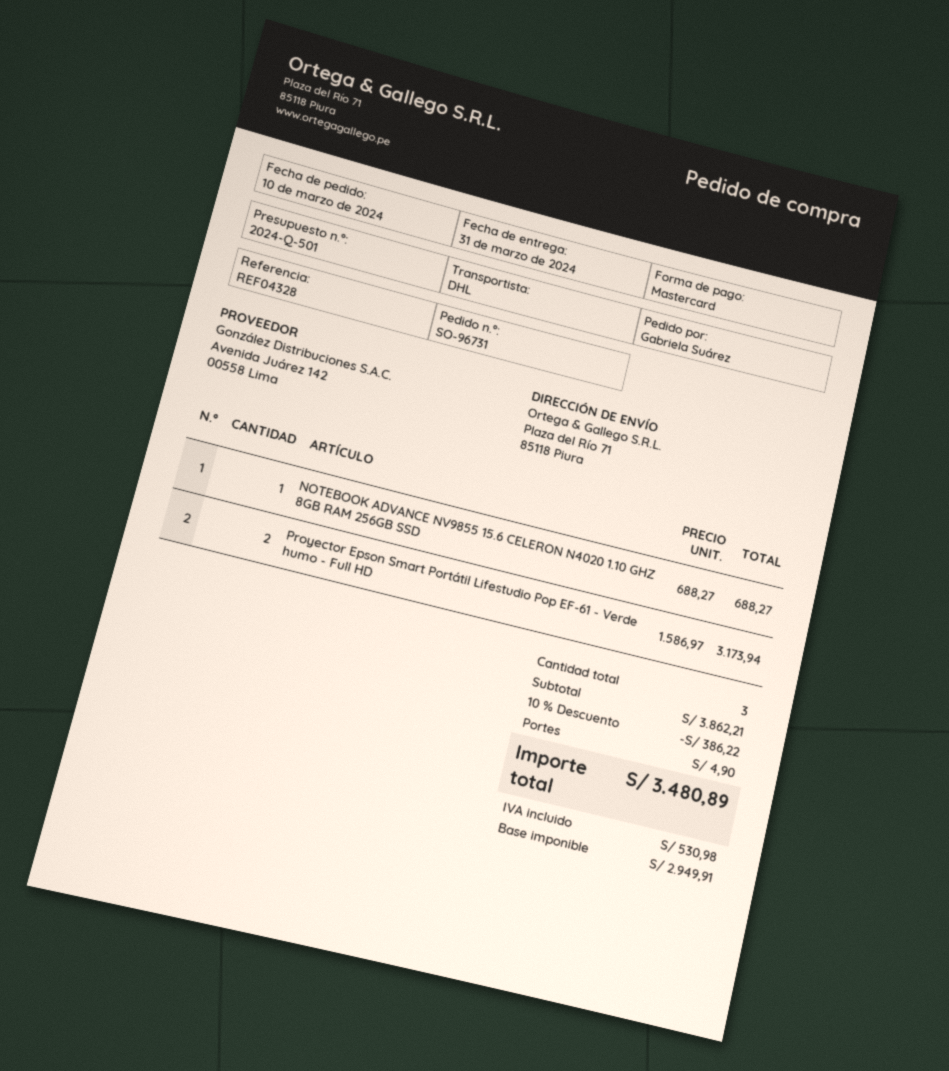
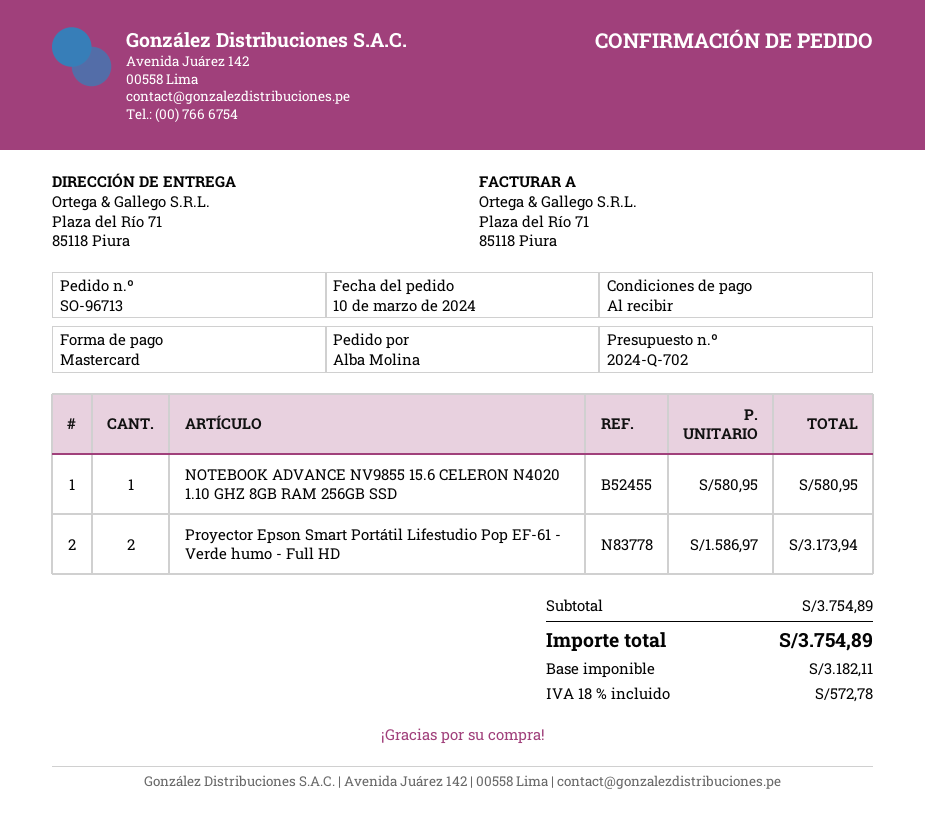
quote number: 2024-Q-501 -> 2024-Q-702
order number: SO-96731 -> SO-96713
ordered by: Gabriela Suárez -> Alba Molina
NOTEBOOK ADVANCE NV9855 15.6 CELERON N4020 1.10 GHZ 8GB RAM 256GB SSD: 1 x 688.27 = 688.27 -> 1 x 580.95 = 580.95
subtotal: 3862.21 -> 3754.89
discount: 10% = 386.22 -> none
shipping: 4.90 -> none
net: 2949.91 -> 3182.11
tax: 530.98 -> 572.78
total: 3480.89 -> 3754.89

